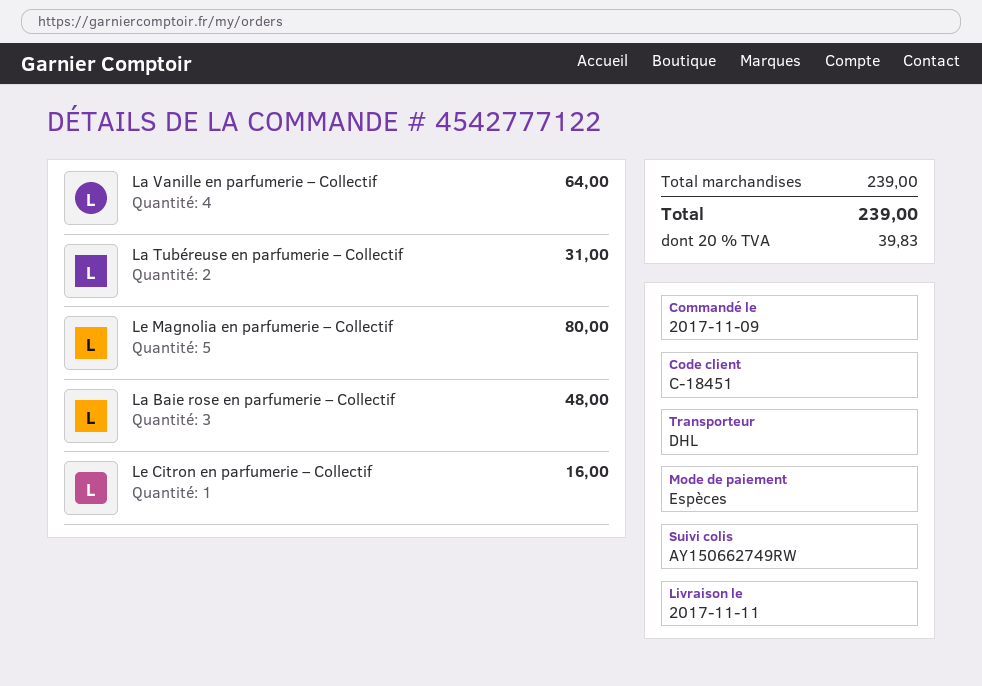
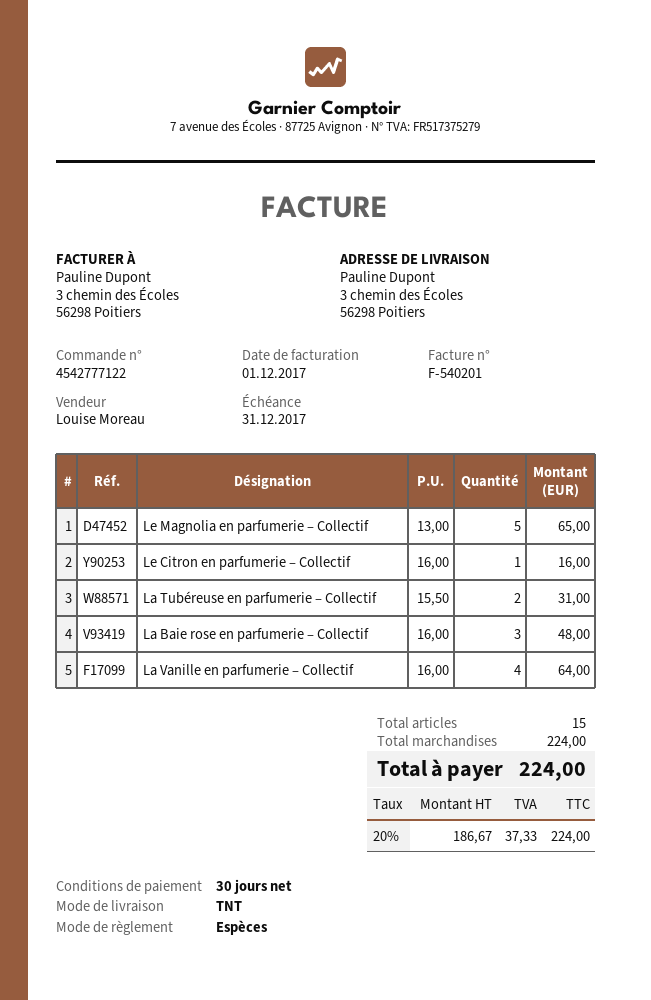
shipping method: DHL -> TNT
Le Magnolia en parfumerie – Collectif: 5 for 80.00 -> 5 for 65.00
subtotal: 239.00 -> 224.00
tax: 20% = 39.83 -> 20% = 37.33
total: 239.00 -> 224.00

